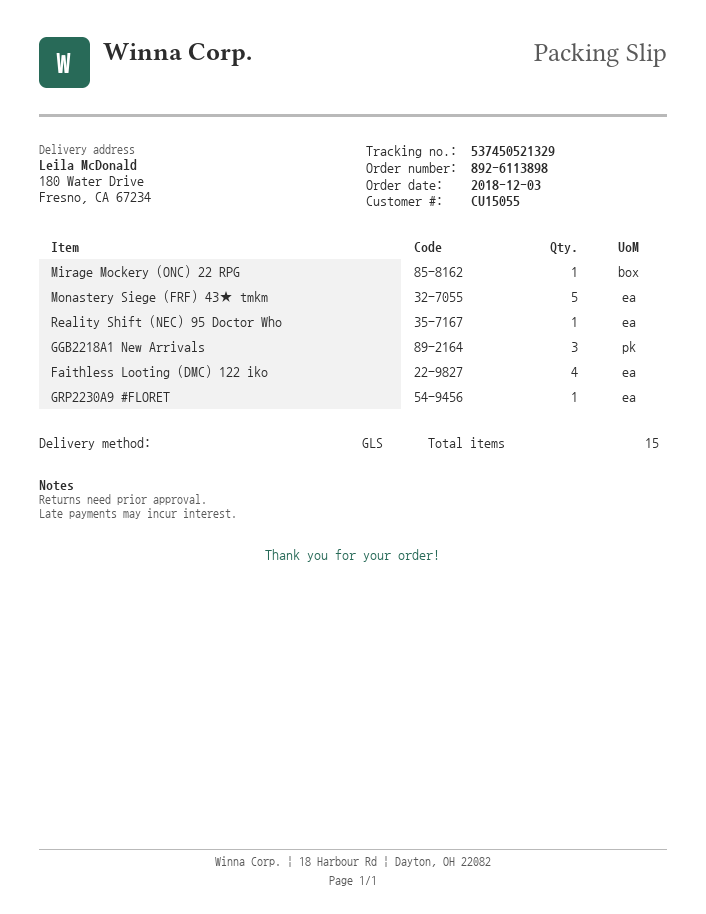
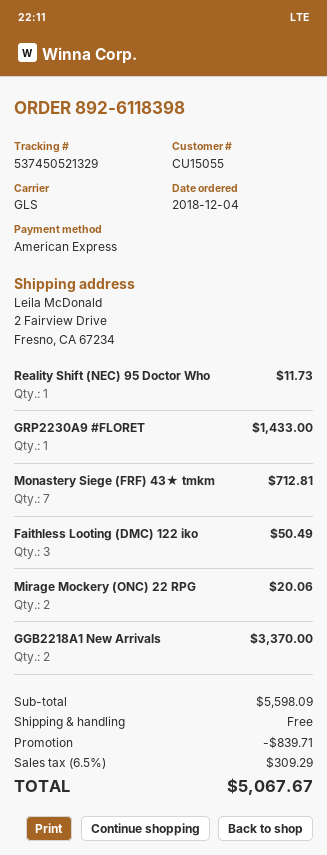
order number: 892-6113898 -> 892-6118398
order date: 2018-12-03 -> 2018-12-04
ship to: 180 Water Drive, Fresno, CA 67234 -> 2 Fairview Drive, Fresno, CA 67234
Mirage Mockery (ONC) 22 RPG: 1 -> 2
Monastery Siege (FRF) 43★ tmkm: 5 -> 7
GGB2218A1 New Arrivals: 3 -> 2
Faithless Looting (DMC) 122 iko: 4 -> 3

